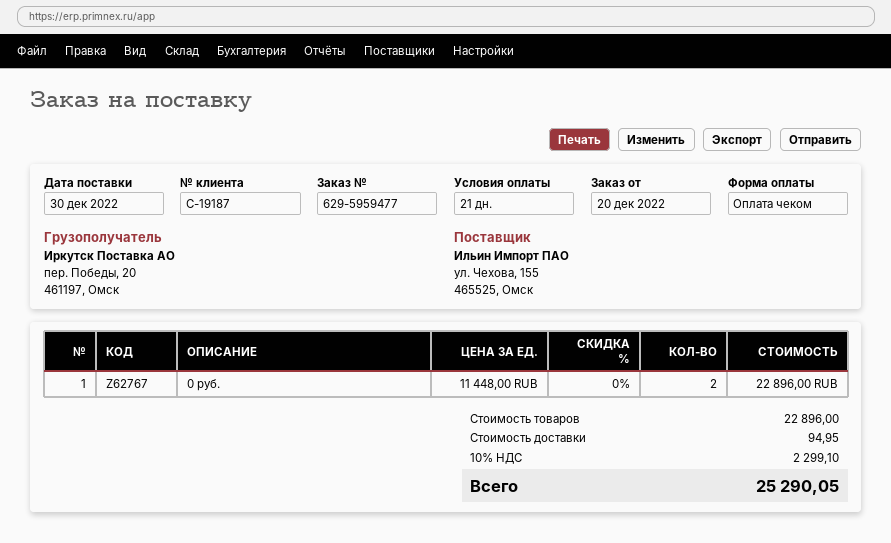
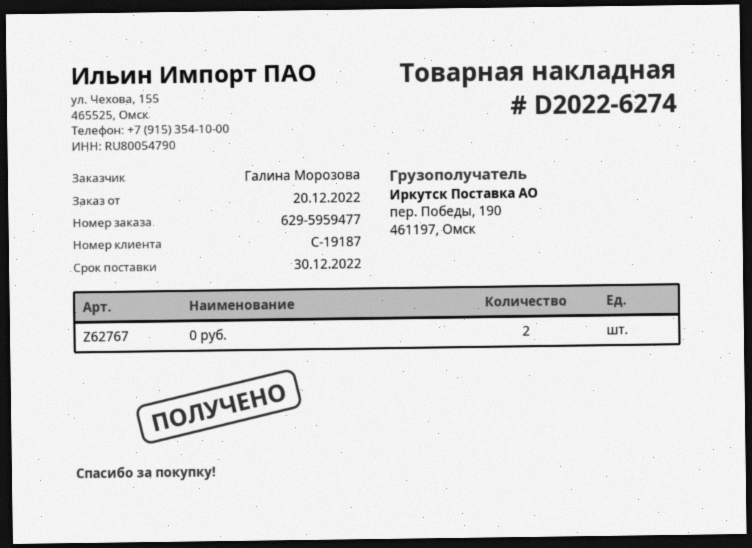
ship to: пер. Победы, 20, 461197, Омск -> пер. Победы, 190, 461197, Омск

